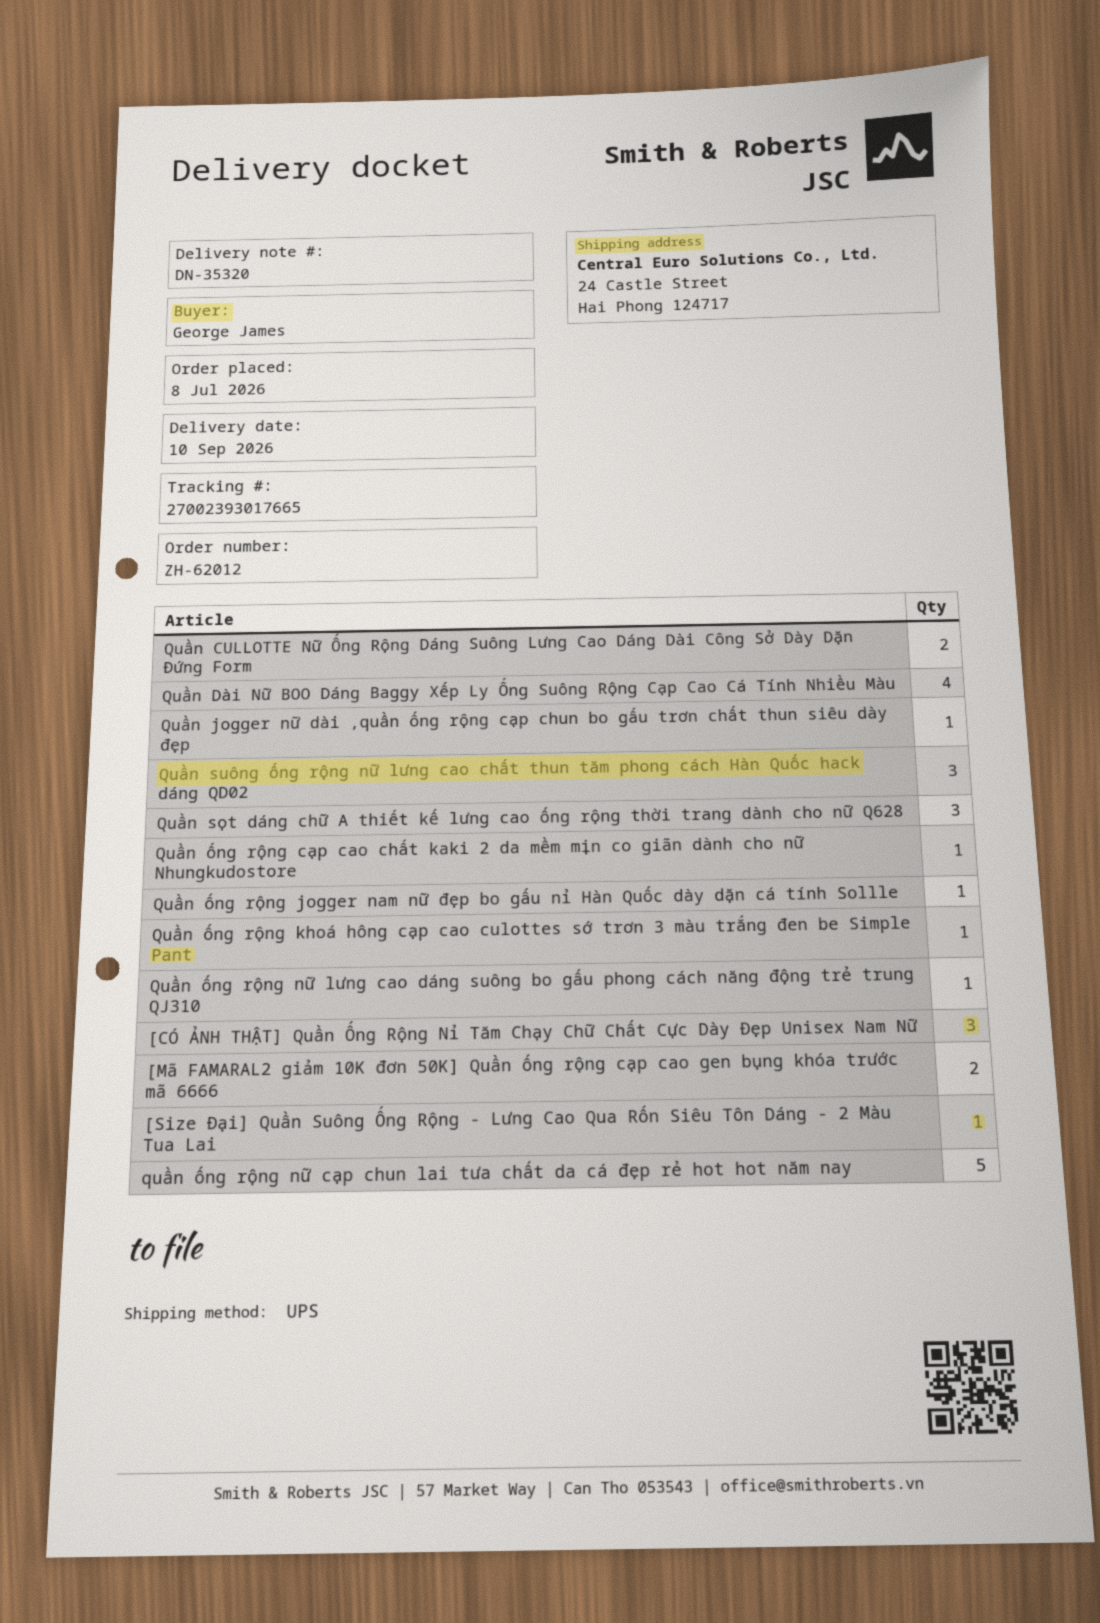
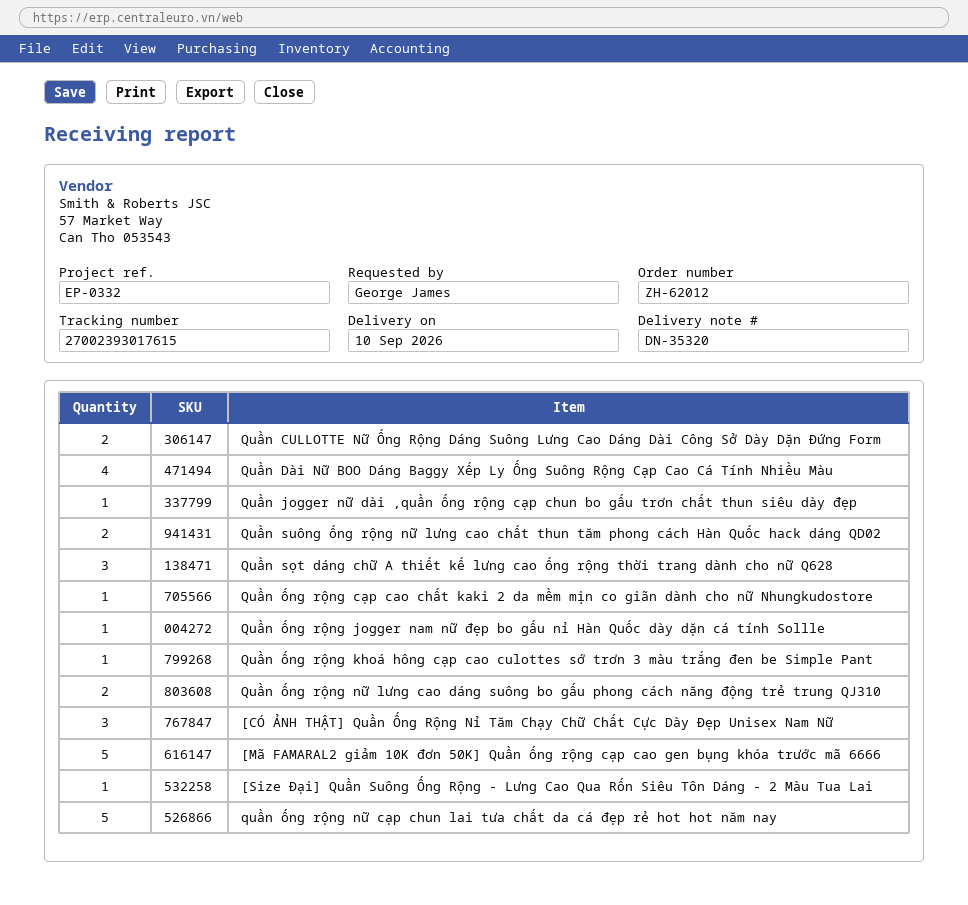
tracking number: 27002393017665 -> 27002393017615
Quần suông ống rộng nữ lưng cao chất thun tăm phong cách Hàn Quốc hack dáng QD02: 3 -> 2
Quần ống rộng nữ lưng cao dáng suông bo gấu phong cách năng động trẻ trung QJ310: 1 -> 2
[Mã FAMARAL2 giảm 10K đơn 50K] Quần ống rộng cạp cao gen bụng khóa trước mã 6666: 2 -> 5

